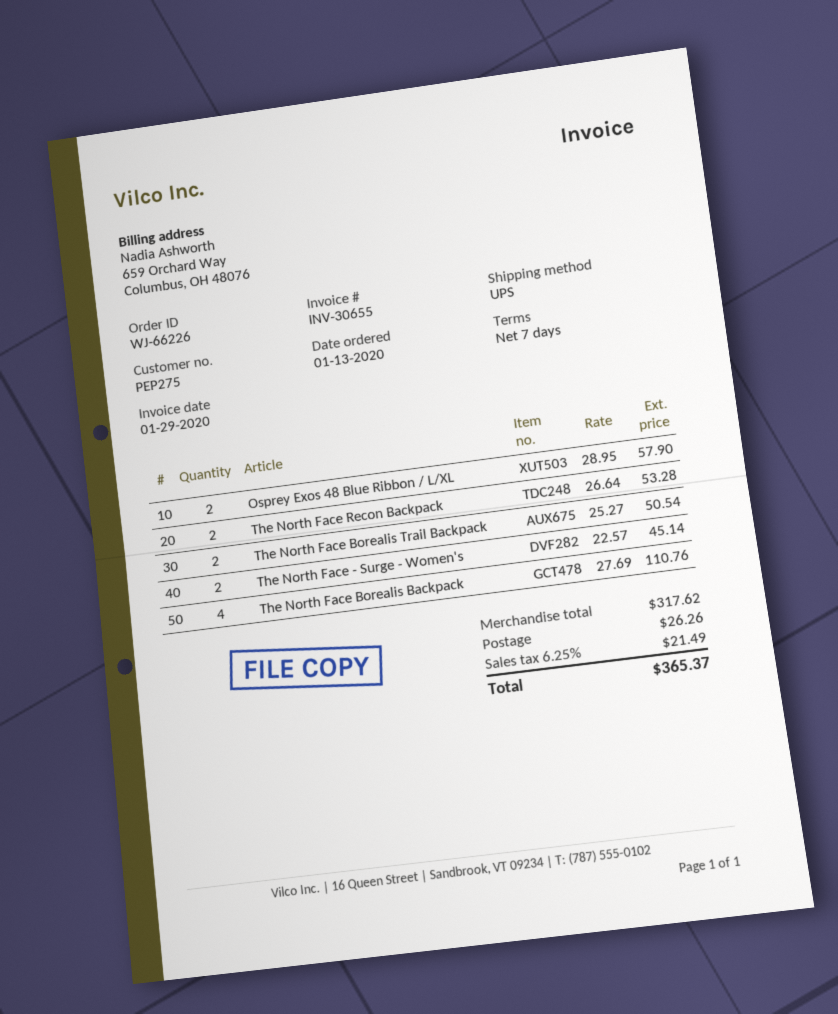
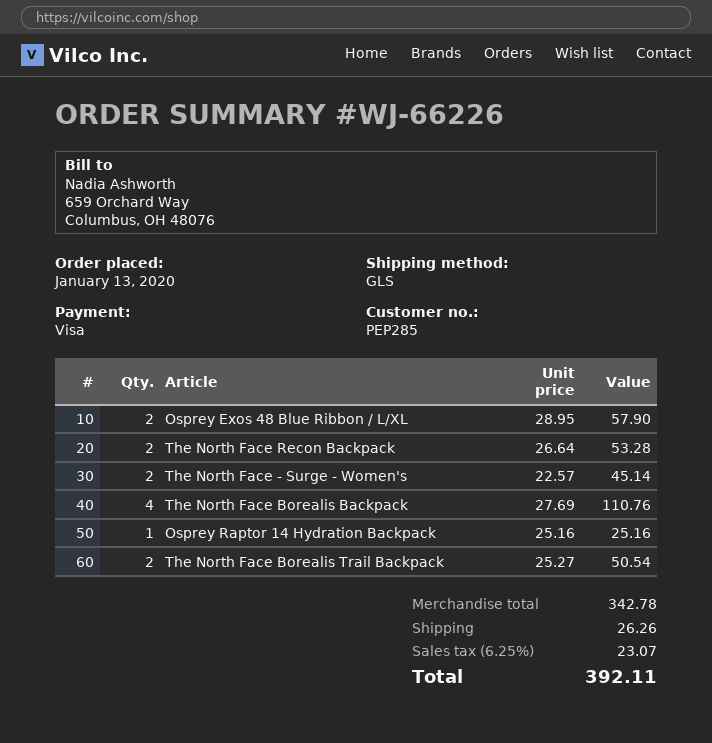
customer number: PEP275 -> PEP285
shipping method: UPS -> GLS
Osprey Raptor 14 Hydration Backpack: none -> 1 x 25.16 = 25.16
subtotal: 317.62 -> 342.78
tax: 6.25% = 21.49 -> 6.25% = 23.07
total: 365.37 -> 392.11

